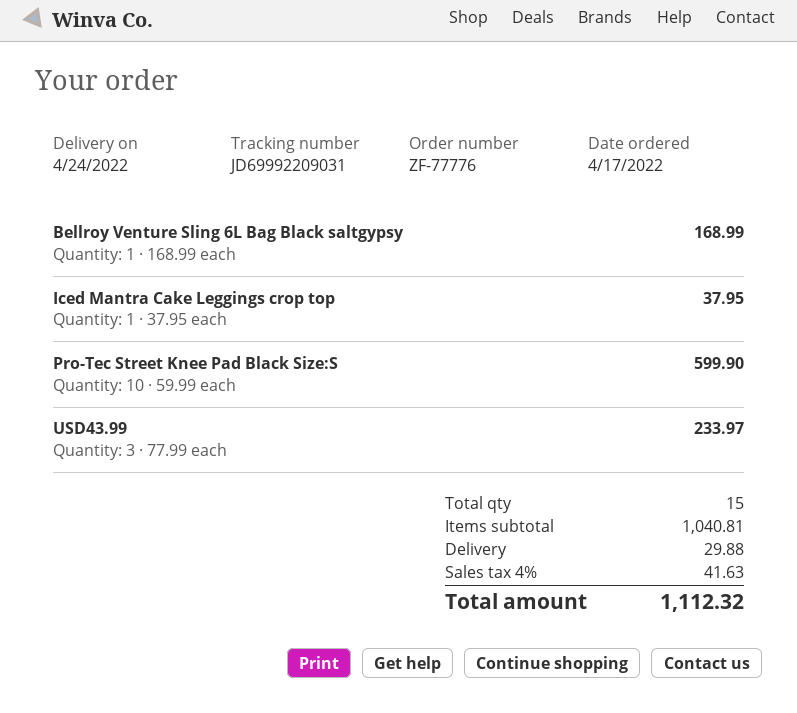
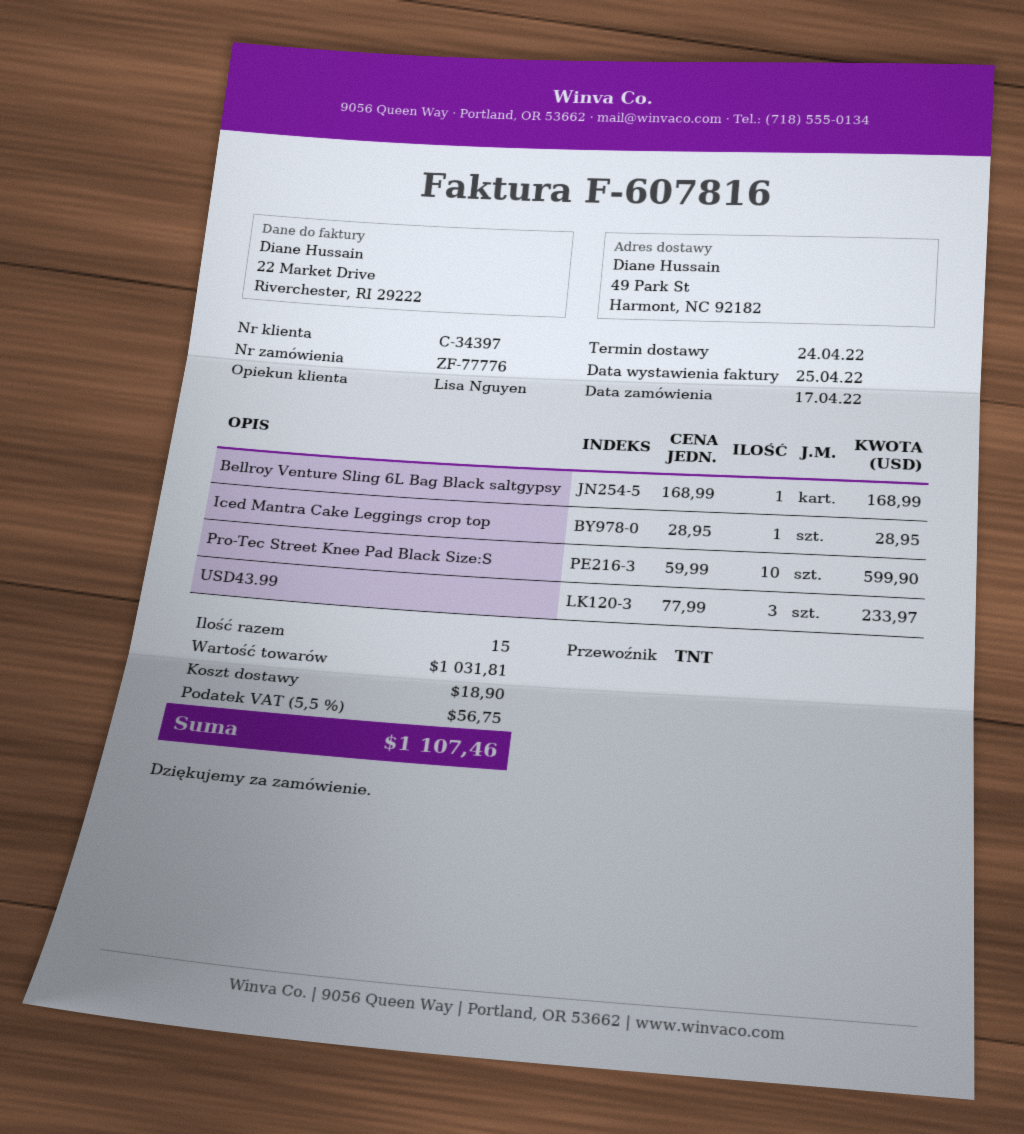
Iced Mantra Cake Leggings crop top: 1 x 37.95 = 37.95 -> 1 x 28.95 = 28.95
subtotal: 1040.81 -> 1031.81
shipping: 29.88 -> 18.90
tax: 4% = 41.63 -> 5.5% = 56.75
total: 1112.32 -> 1107.46

